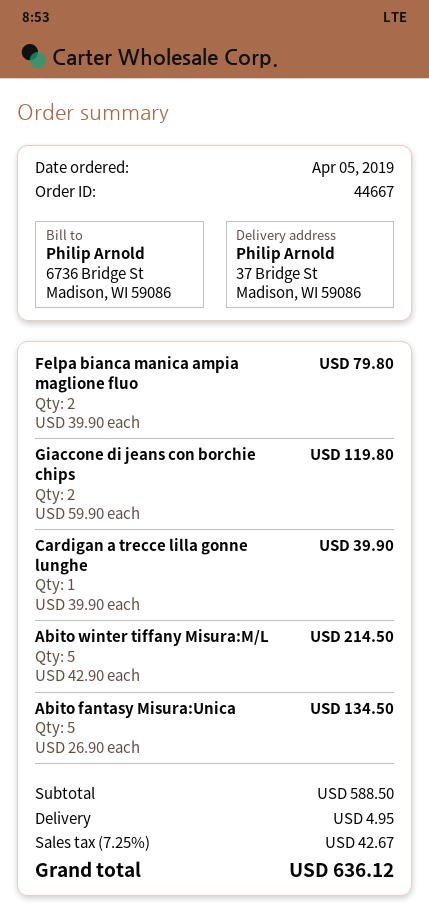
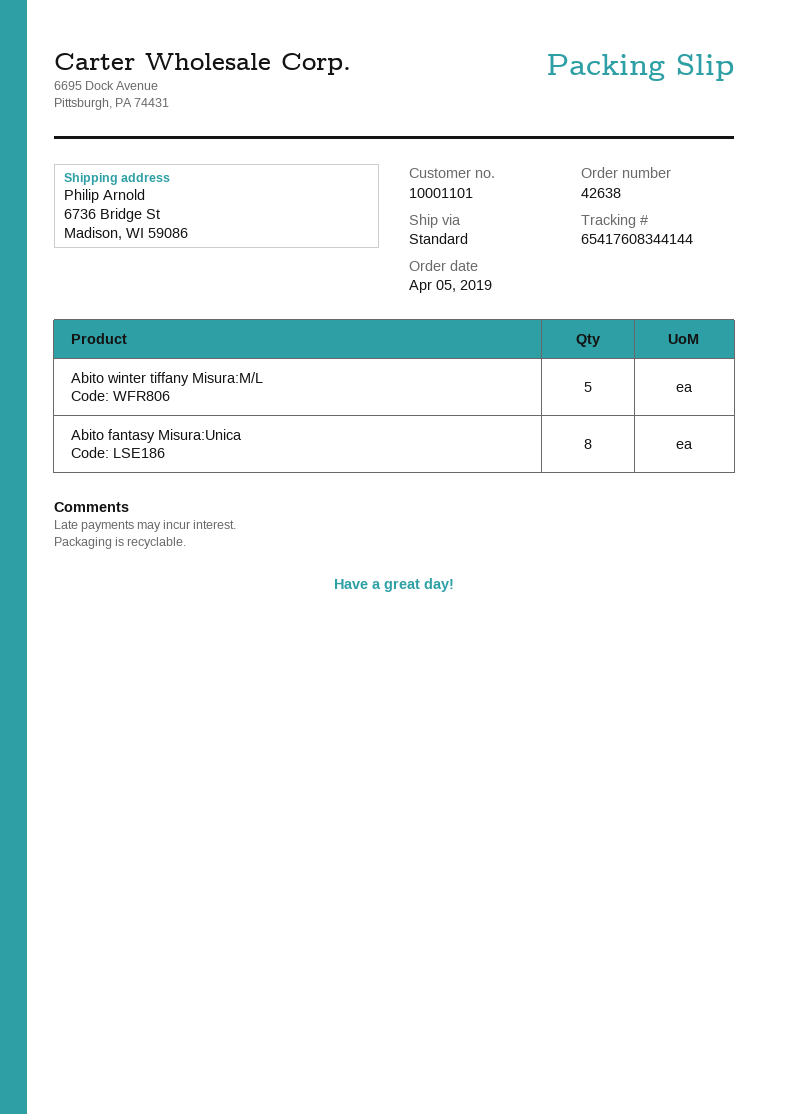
order number: 44667 -> 42638
ship to: 37 Bridge St, Madison, WI 59086 -> 6736 Bridge St, Madison, WI 59086
Felpa bianca manica ampia maglione fluo: 2 -> none
Giaccone di jeans con borchie chips: 2 -> none
Cardigan a trecce lilla gonne lunghe: 1 -> none
Abito fantasy Misura:Unica: 5 -> 8

